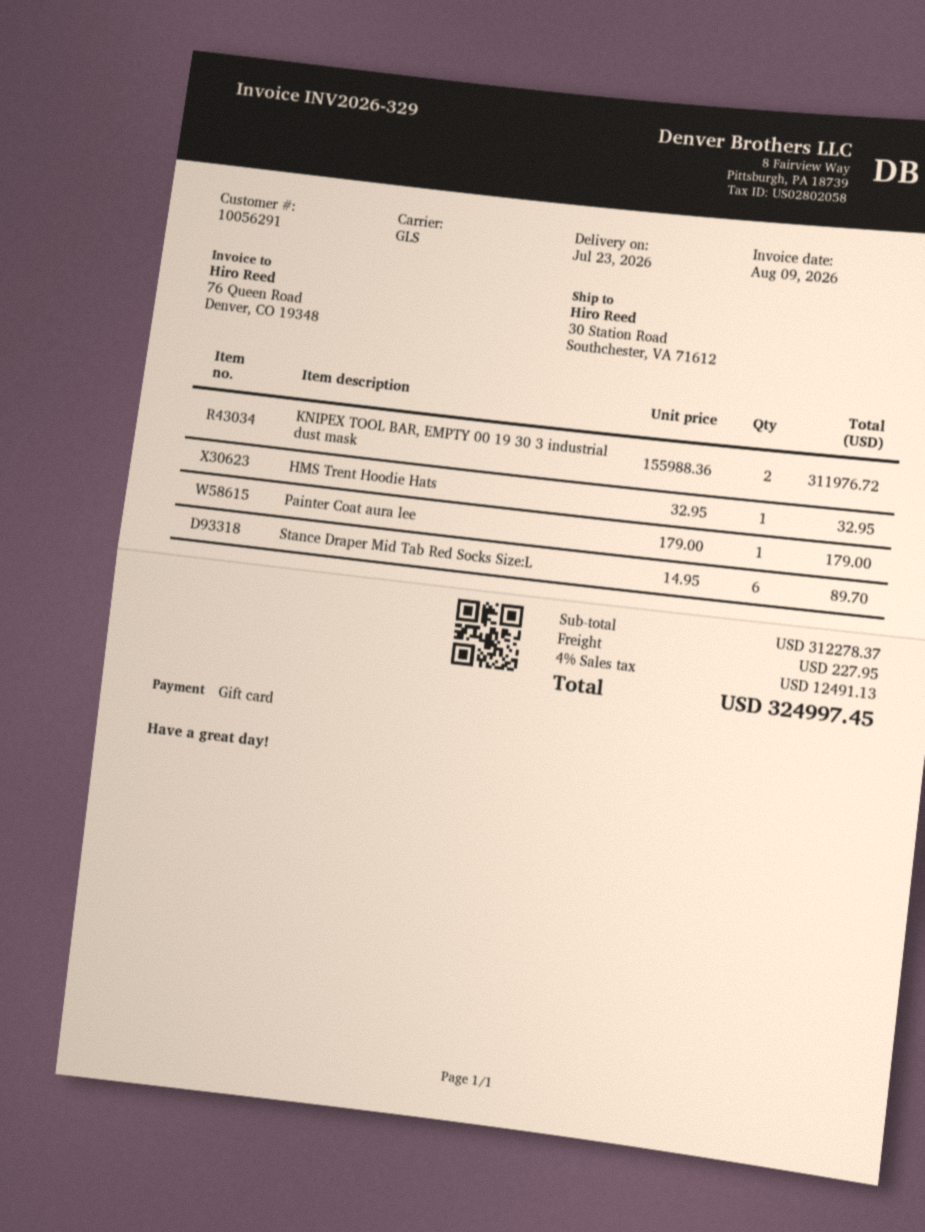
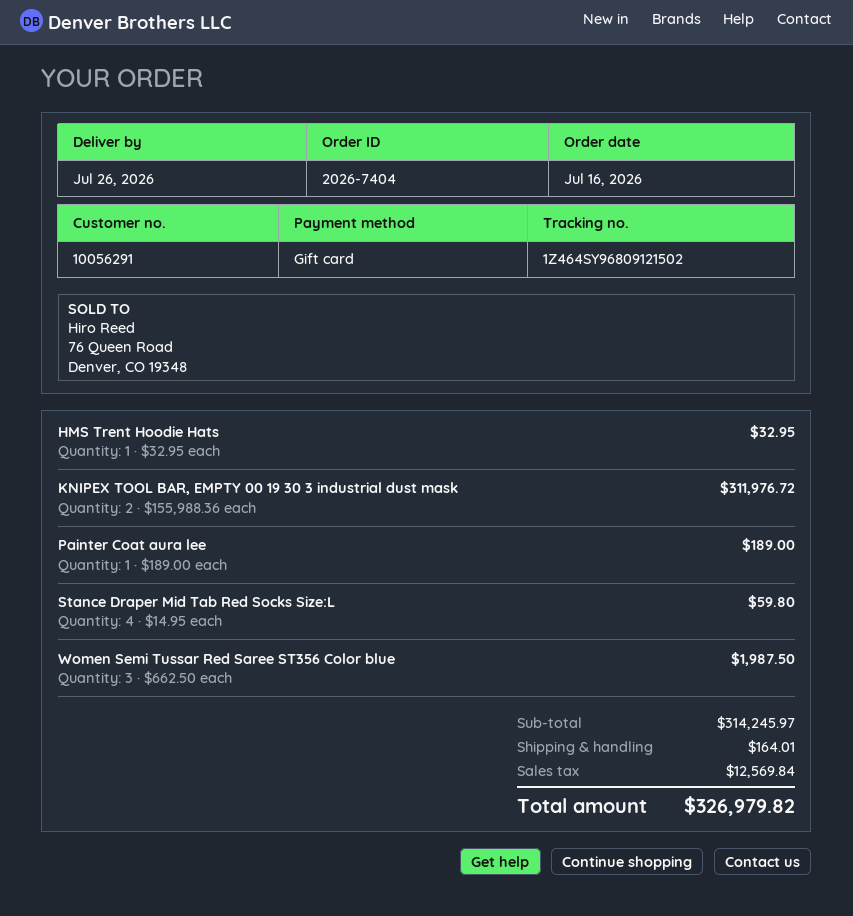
delivery date: 2026-07-23 -> 2026-07-26
Painter Coat aura lee: 1 x 179.00 = 179.00 -> 1 x 189.00 = 189.00
Stance Draper Mid Tab Red Socks Size:L: 6 x 14.95 = 89.70 -> 4 x 14.95 = 59.80
Women Semi Tussar Red Saree ST356 Color blue: none -> 3 x 662.50 = 1987.50
subtotal: 312278.37 -> 314245.97
shipping: 227.95 -> 164.01
tax: 12491.13 -> 12569.84
total: 324997.45 -> 326979.82

